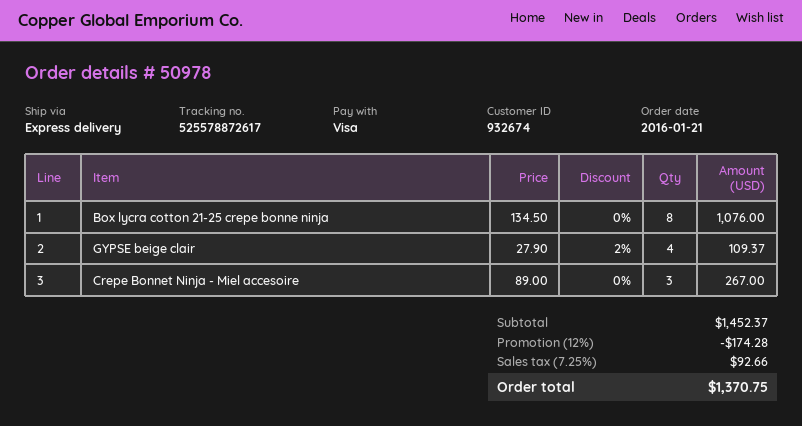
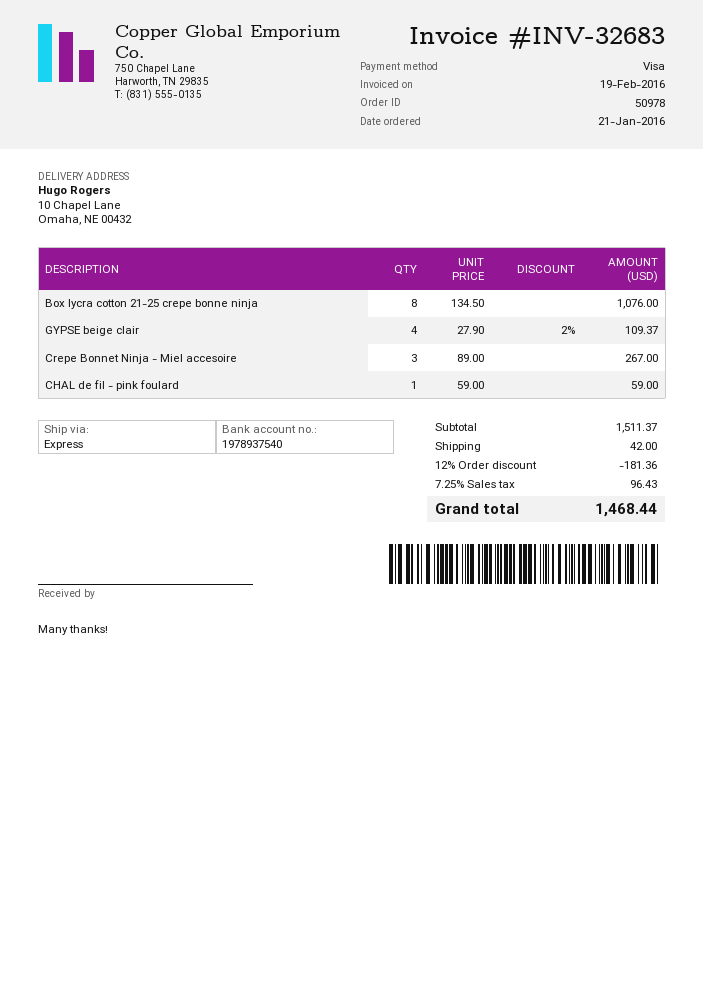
CHAL de fil - pink foulard: none -> 1 x 59.00 = 59.00
subtotal: 1452.37 -> 1511.37
discount: 12% = 174.28 -> 12% = 181.36
shipping: none -> 42.00
tax: 7.25% = 92.66 -> 7.25% = 96.43
total: 1370.75 -> 1468.44

